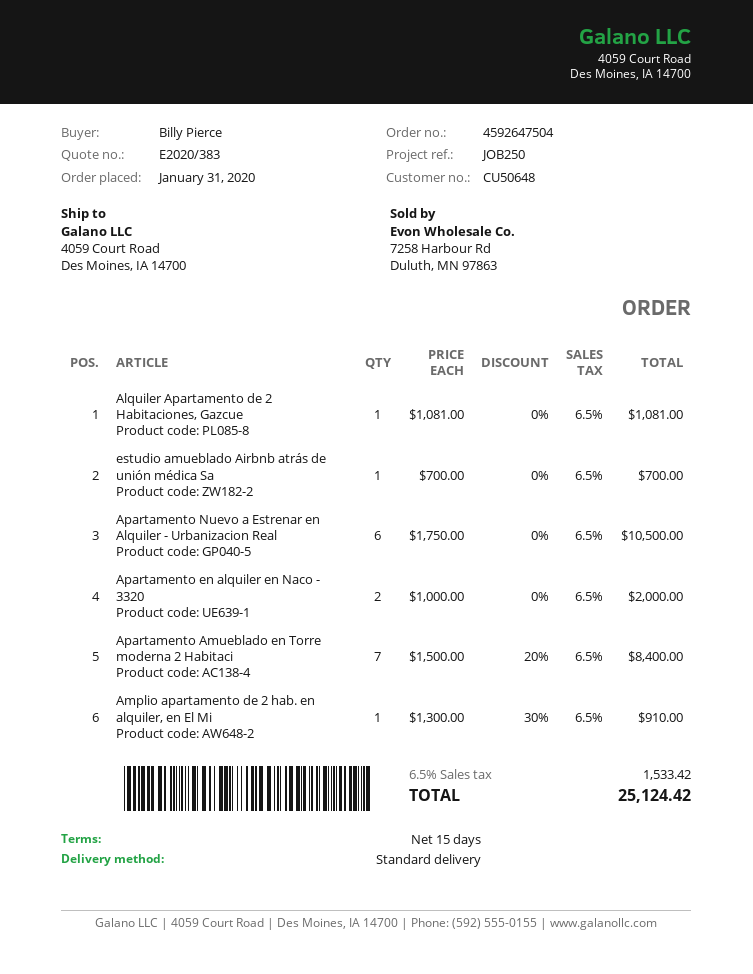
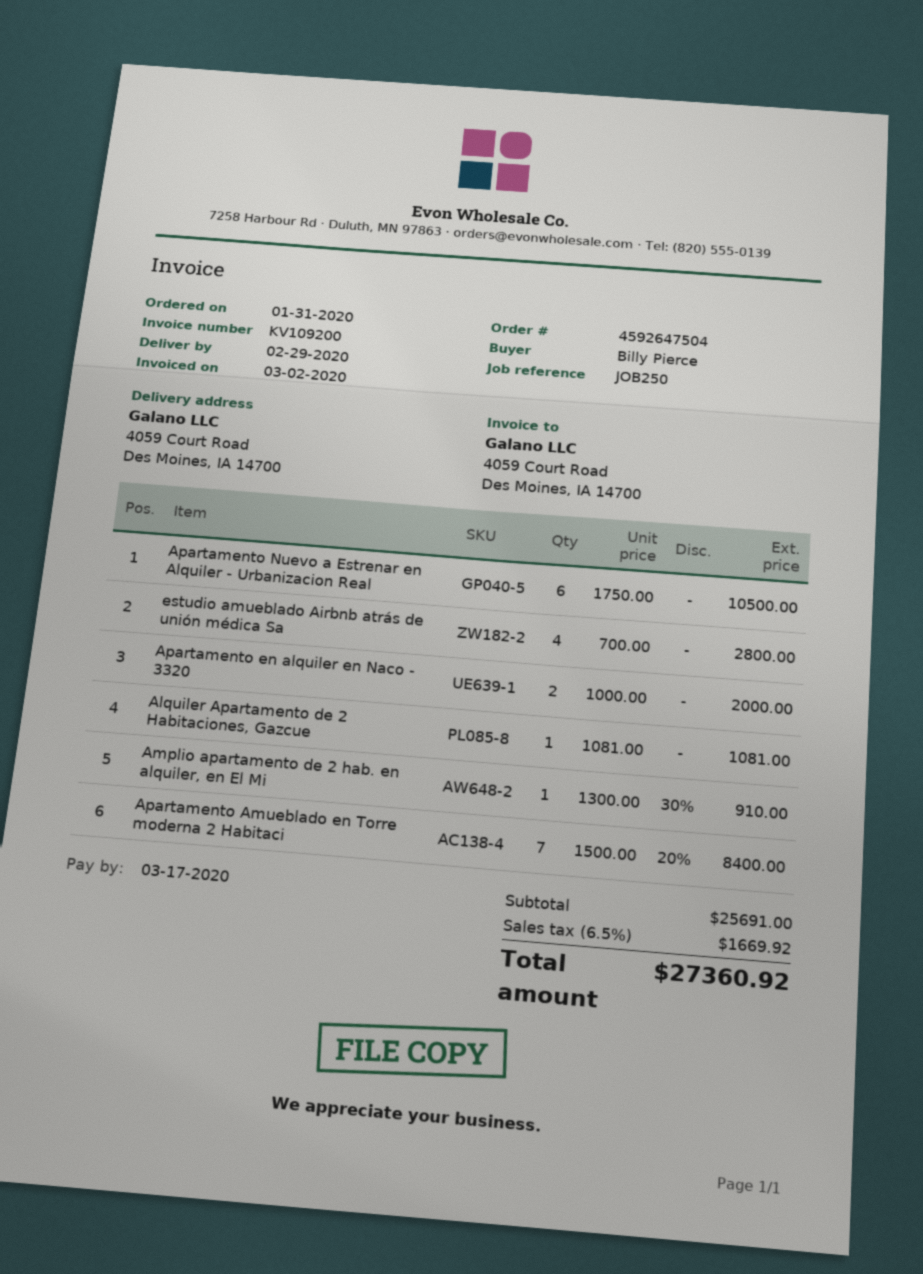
estudio amueblado Airbnb atrás de unión médica Sa: 1 x 700.00 = 700.00 -> 4 x 700.00 = 2800.00
tax: 6.5% = 1533.42 -> 6.5% = 1669.92
total: 25124.42 -> 27360.92

